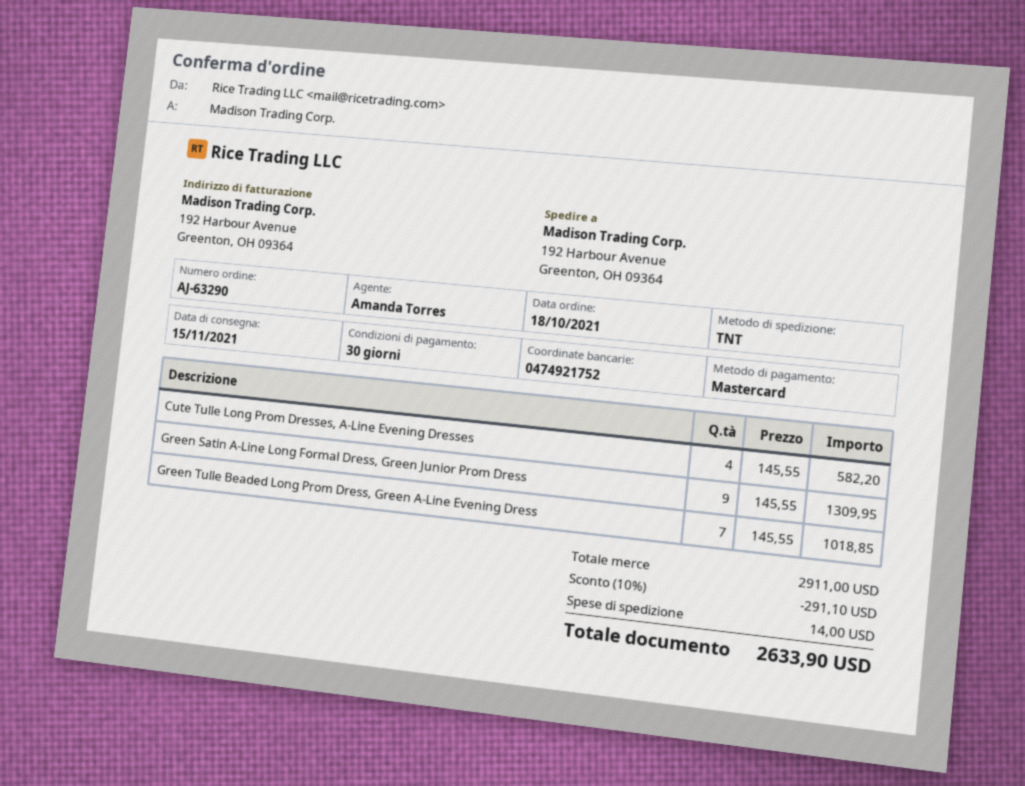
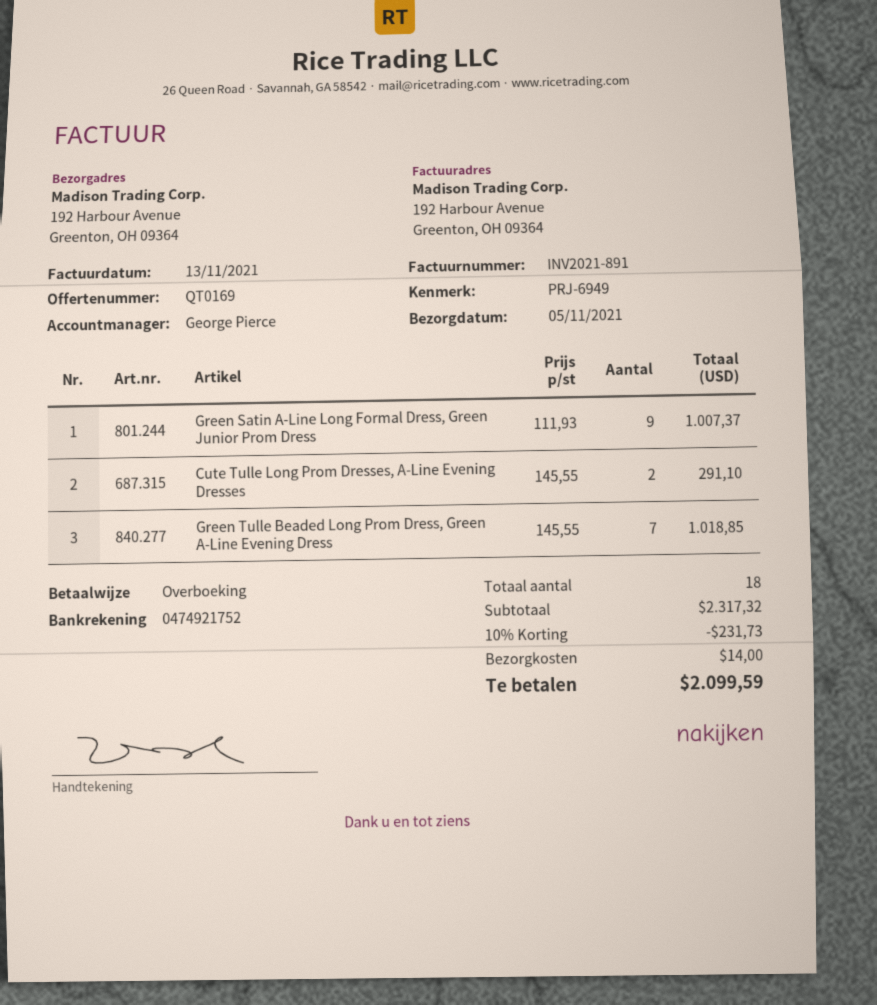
delivery date: 2021-11-15 -> 2021-11-05
sales rep: Amanda Torres -> George Pierce
payment method: Mastercard -> bank transfer
Cute Tulle Long Prom Dresses, A-Line Evening Dresses: 4 x 145.55 = 582.20 -> 2 x 145.55 = 291.10
Green Satin A-Line Long Formal Dress, Green Junior Prom Dress: 9 x 145.55 = 1309.95 -> 9 x 111.93 = 1007.37
subtotal: 2911.00 -> 2317.32
discount: 10% = 291.10 -> 10% = 231.73
total: 2633.90 -> 2099.59

